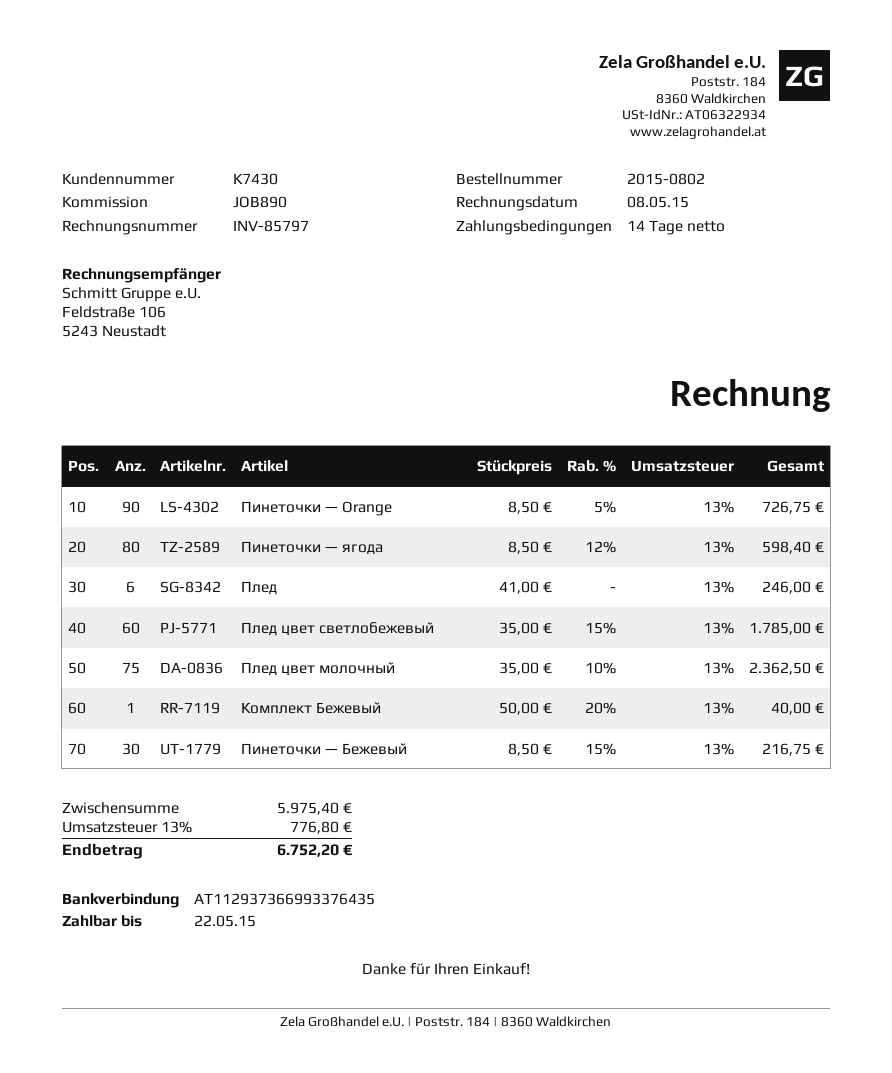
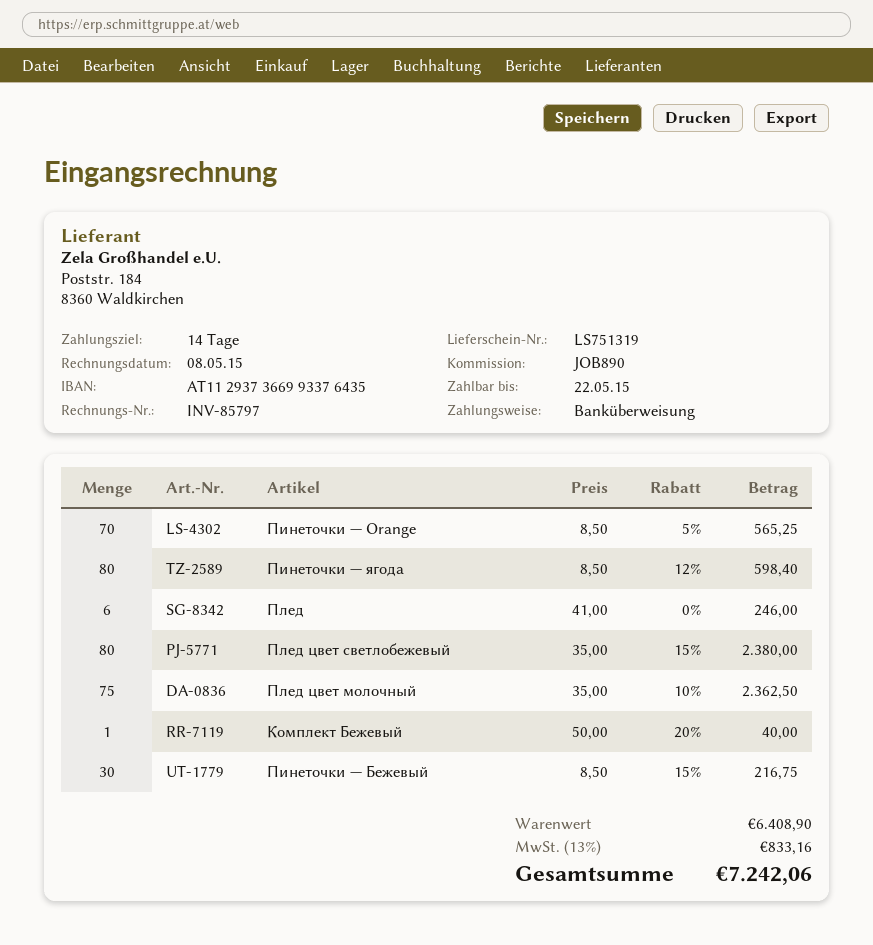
Пинеточки — Orange: 90 x 8.50 - 5% = 726.75 -> 70 x 8.50 - 5% = 565.25
Плед цвет светлобежевый: 60 x 35.00 - 15% = 1785.00 -> 80 x 35.00 - 15% = 2380.00
subtotal: 5975.40 -> 6408.90
tax: 13% = 776.80 -> 13% = 833.16
total: 6752.20 -> 7242.06

